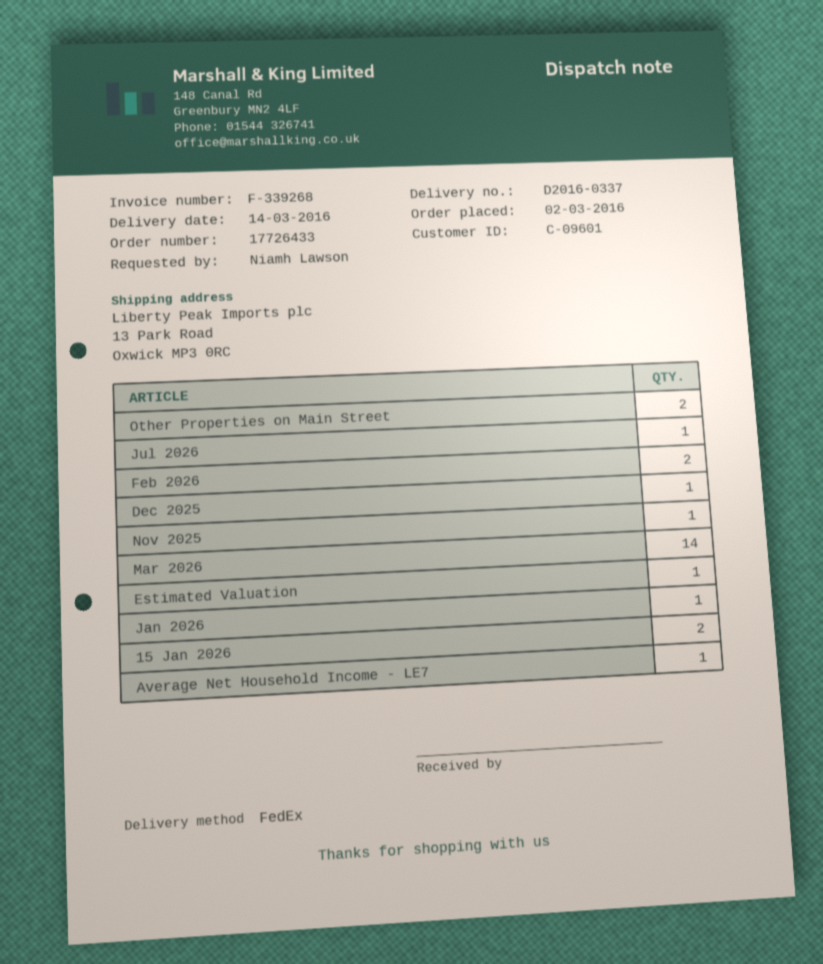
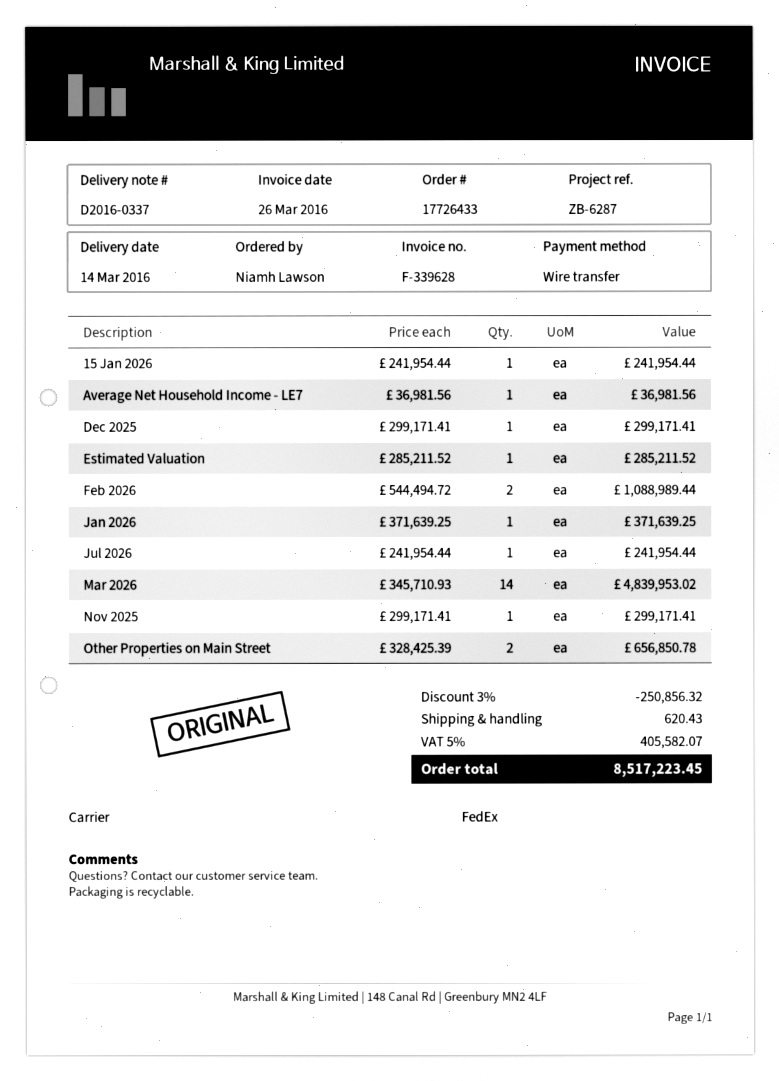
invoice number: F-339268 -> F-339628
15 Jan 2026: 2 -> 1

